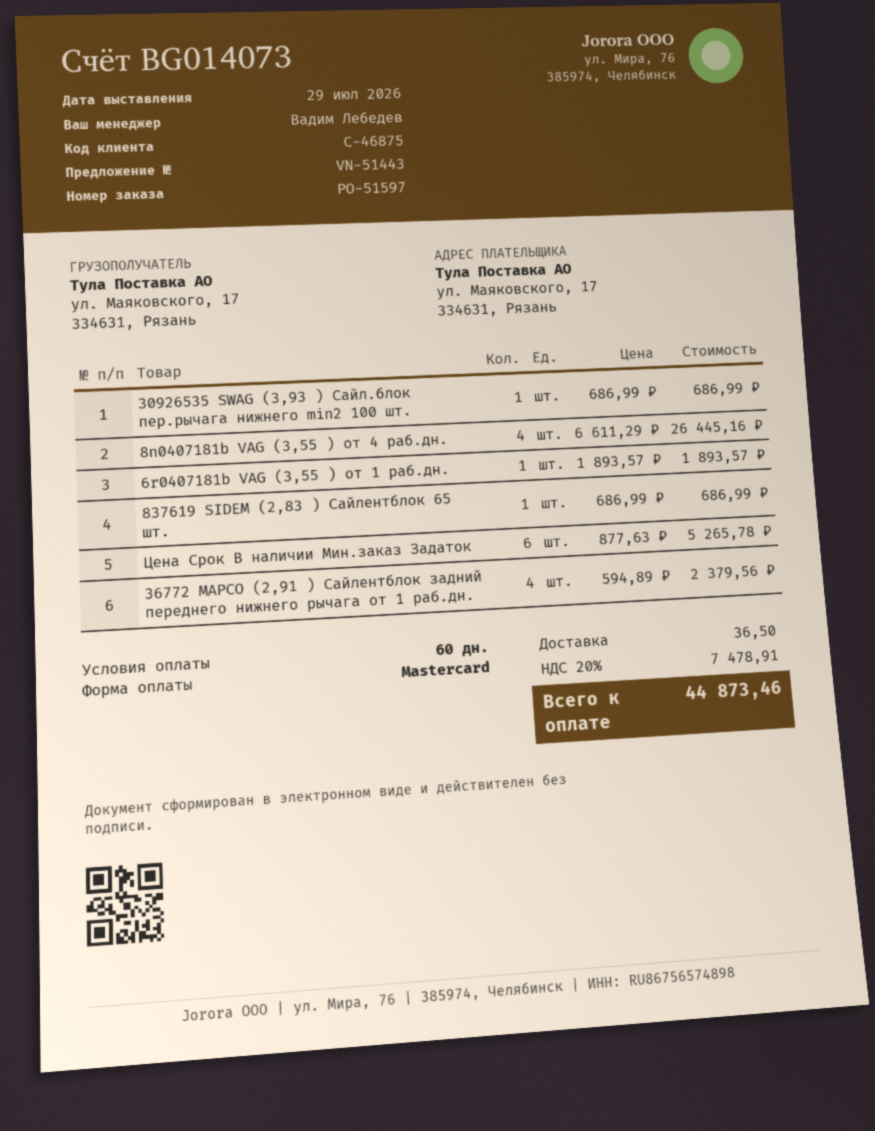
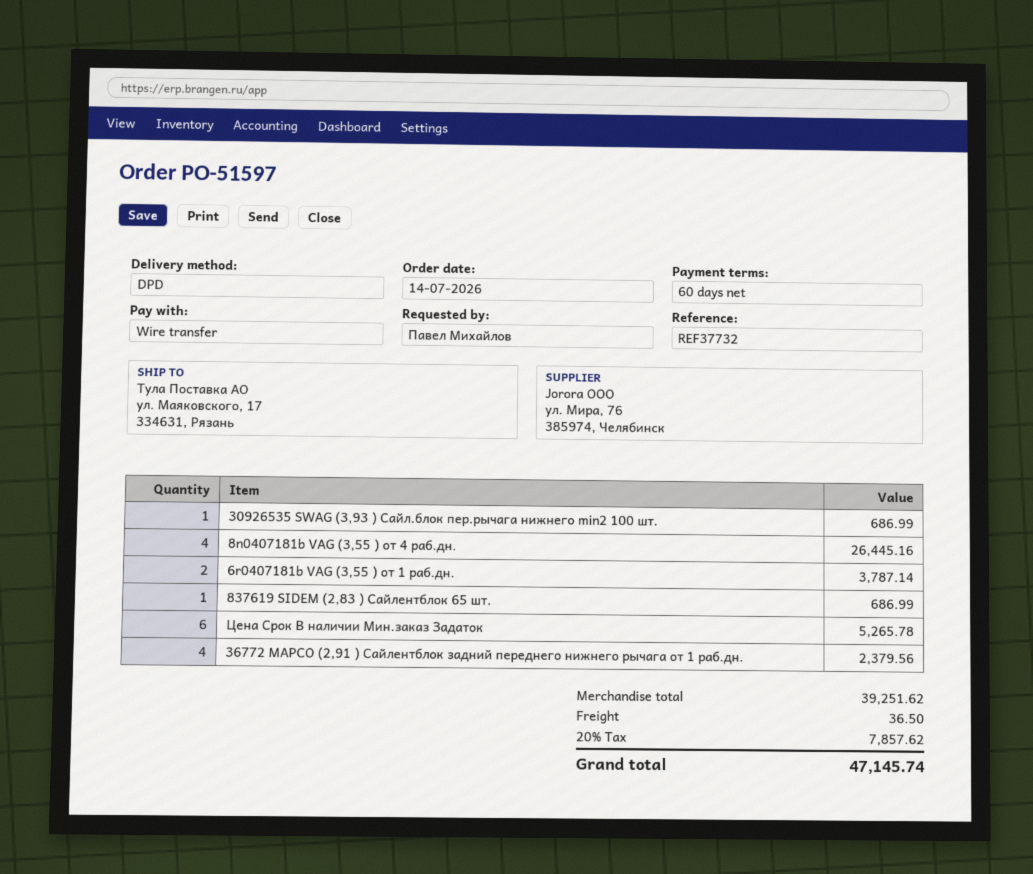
payment method: Mastercard -> bank transfer
6r0407181b VAG (3,55 ) от 1 раб.дн.: 1 for 1893.57 -> 2 for 3787.14
tax: 20% = 7478.91 -> 20% = 7857.62
total: 44873.46 -> 47145.74

